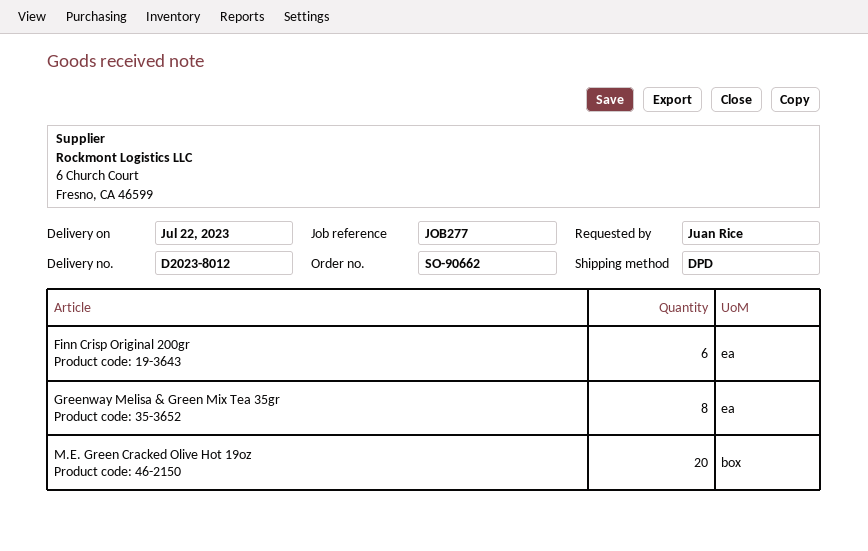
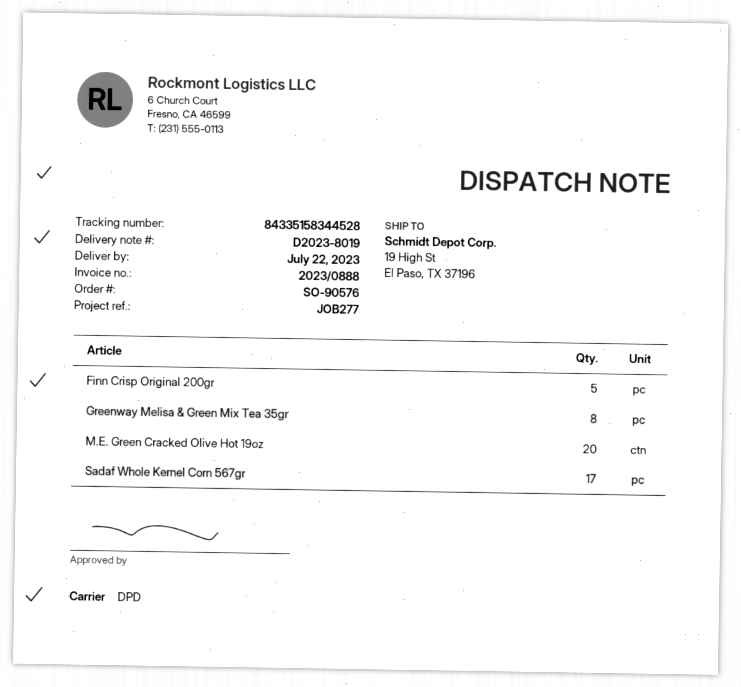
order number: SO-90662 -> SO-90576
delivery note number: D2023-8012 -> D2023-8019
Finn Crisp Original 200gr: 6 -> 5
Sadaf Whole Kernel Corn 567gr: none -> 17

